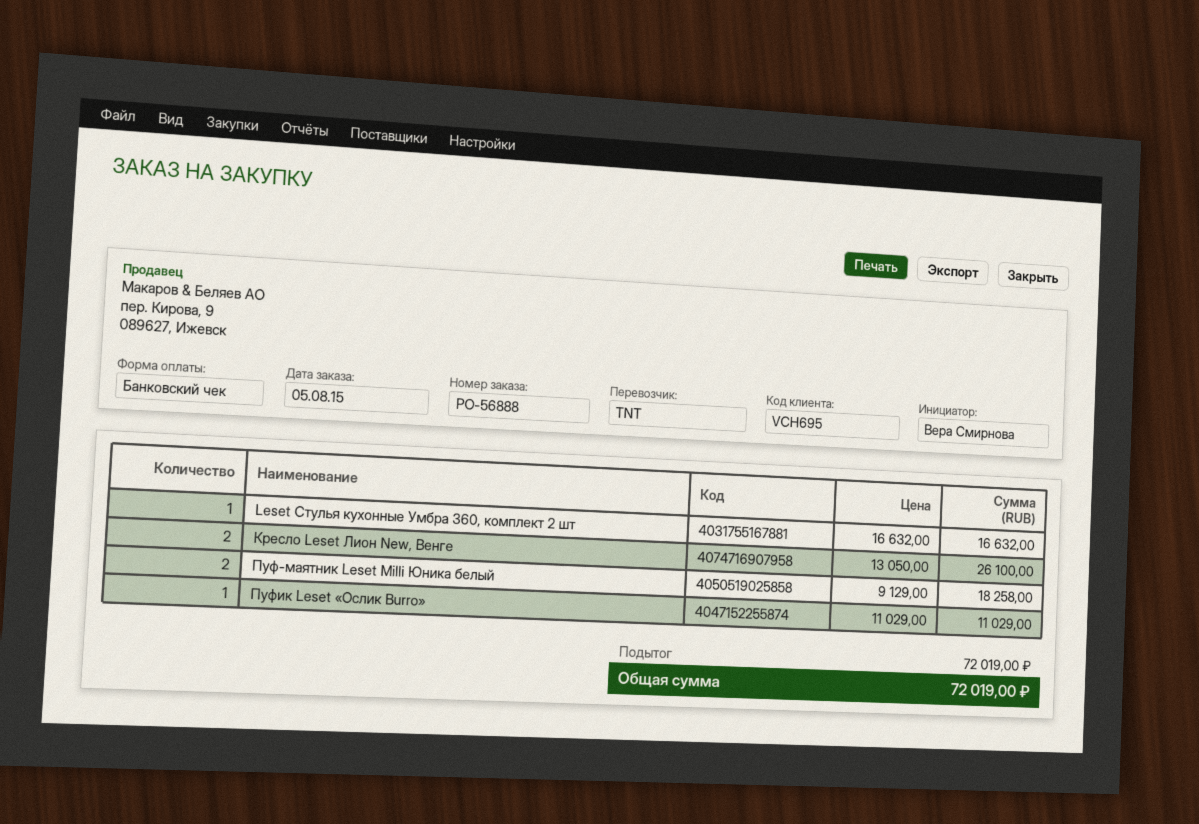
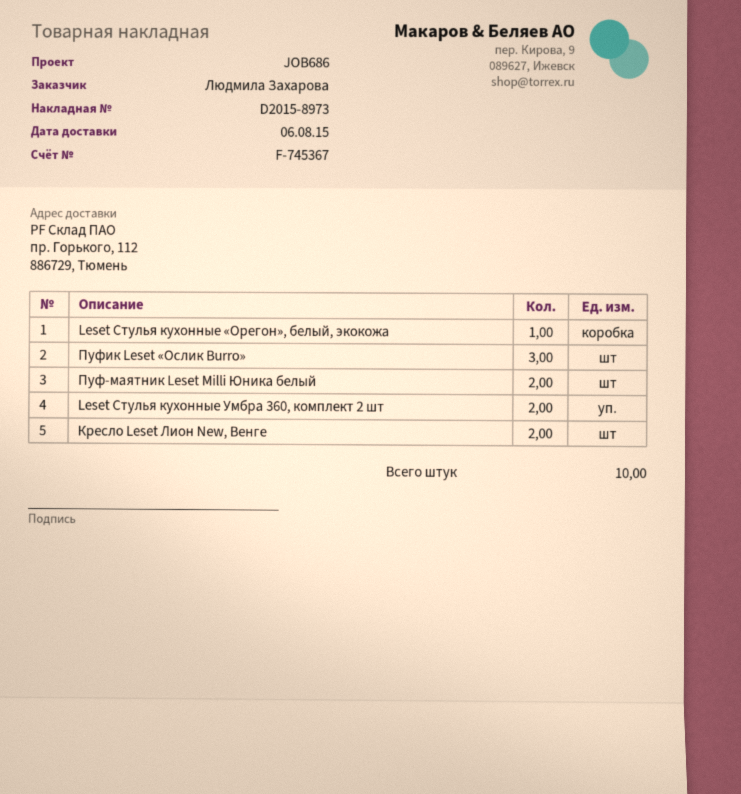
ordered by: Вера Смирнова -> Людмила Захарова
Leset Стулья кухонные Умбра 360, комплект 2 шт: 1 -> 2
Пуфик Leset «Ослик Burro»: 1 -> 3
Leset Стулья кухонные «Орегон», белый, экокожа: none -> 1

